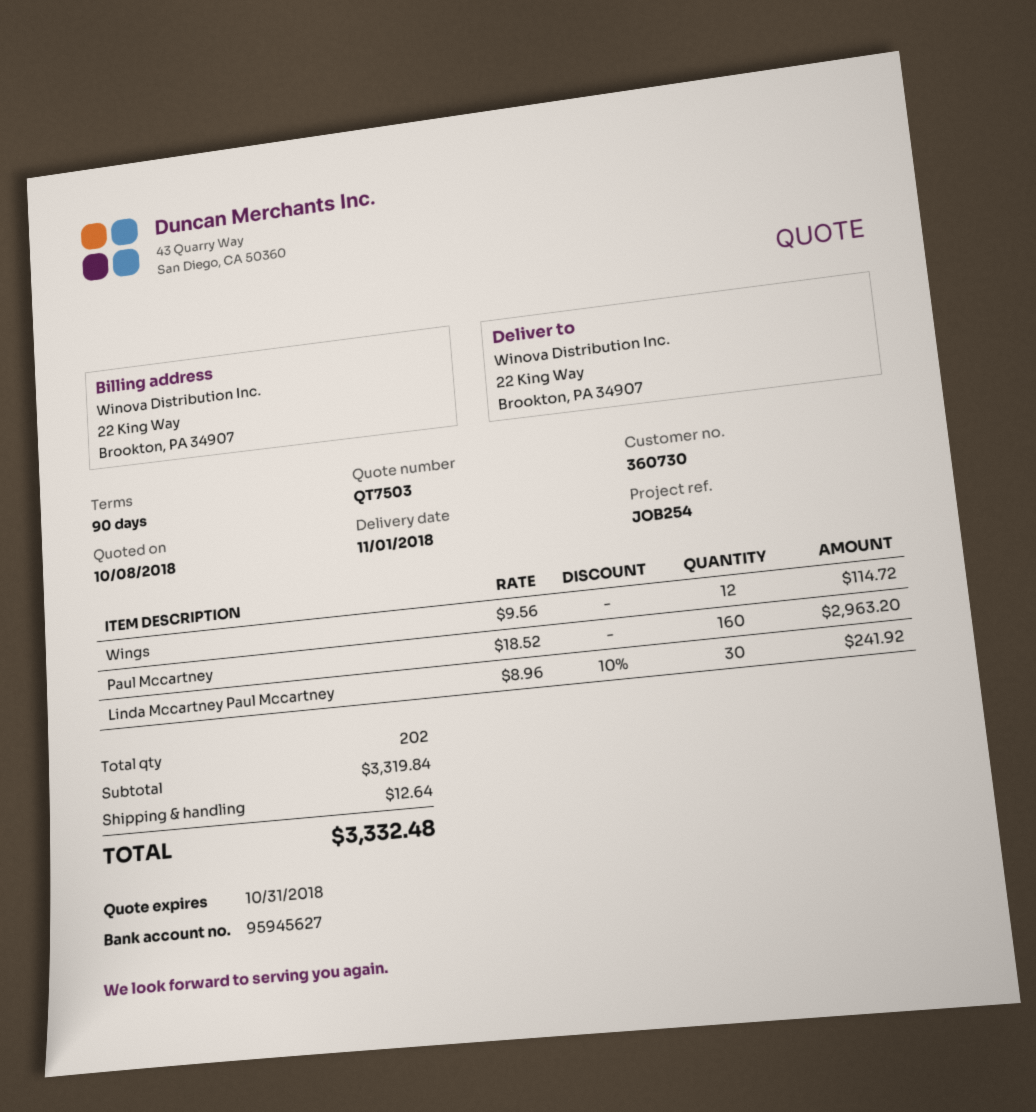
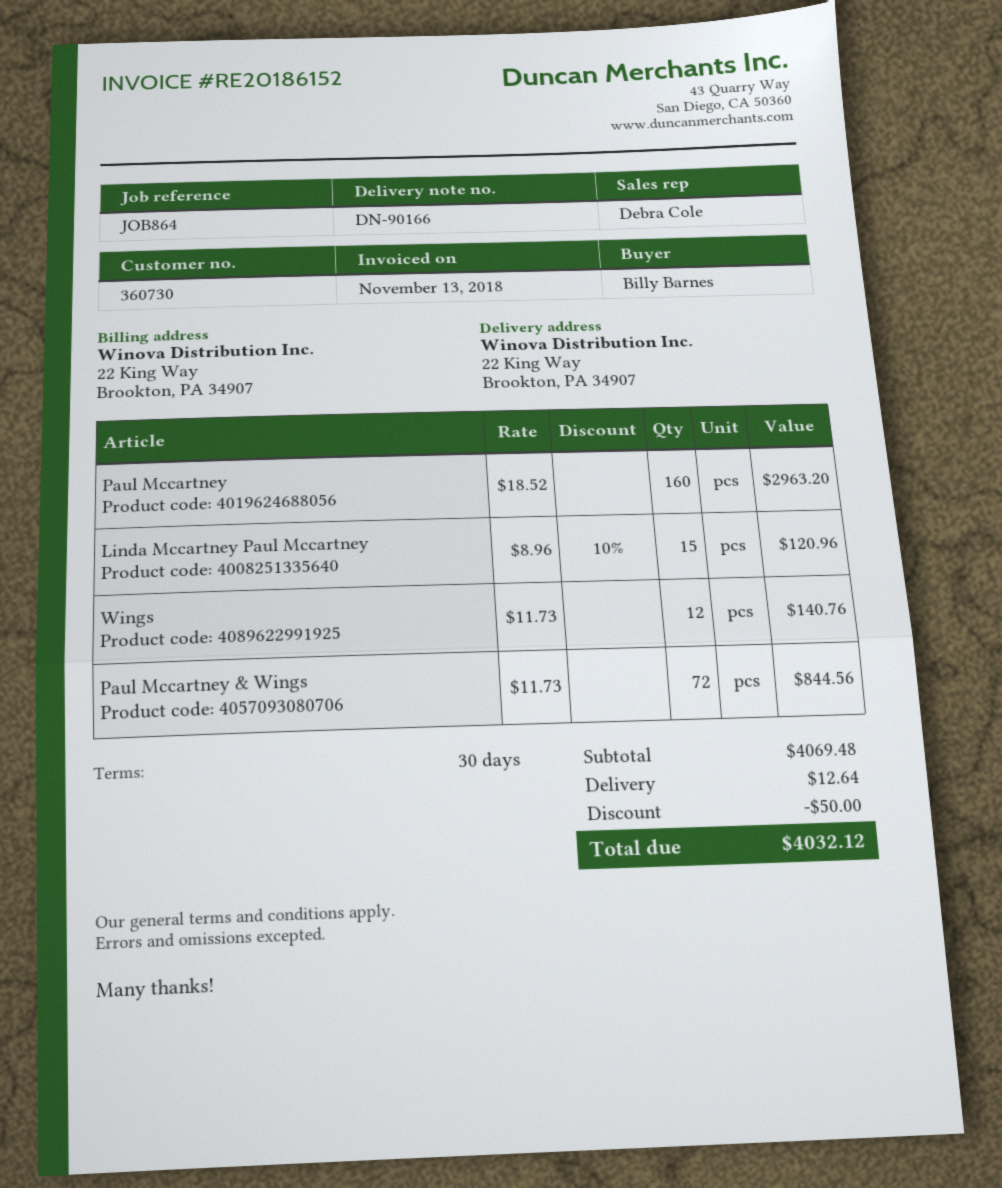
payment terms: 90 days -> 30 days
reference: JOB254 -> JOB864
Wings: 12 x 9.56 = 114.72 -> 12 x 11.73 = 140.76
Linda Mccartney Paul Mccartney: 30 x 8.96 - 10% = 241.92 -> 15 x 8.96 - 10% = 120.96
Paul Mccartney & Wings: none -> 72 x 11.73 = 844.56
subtotal: 3319.84 -> 4069.48
discount: none -> 50.00
total: 3332.48 -> 4032.12

